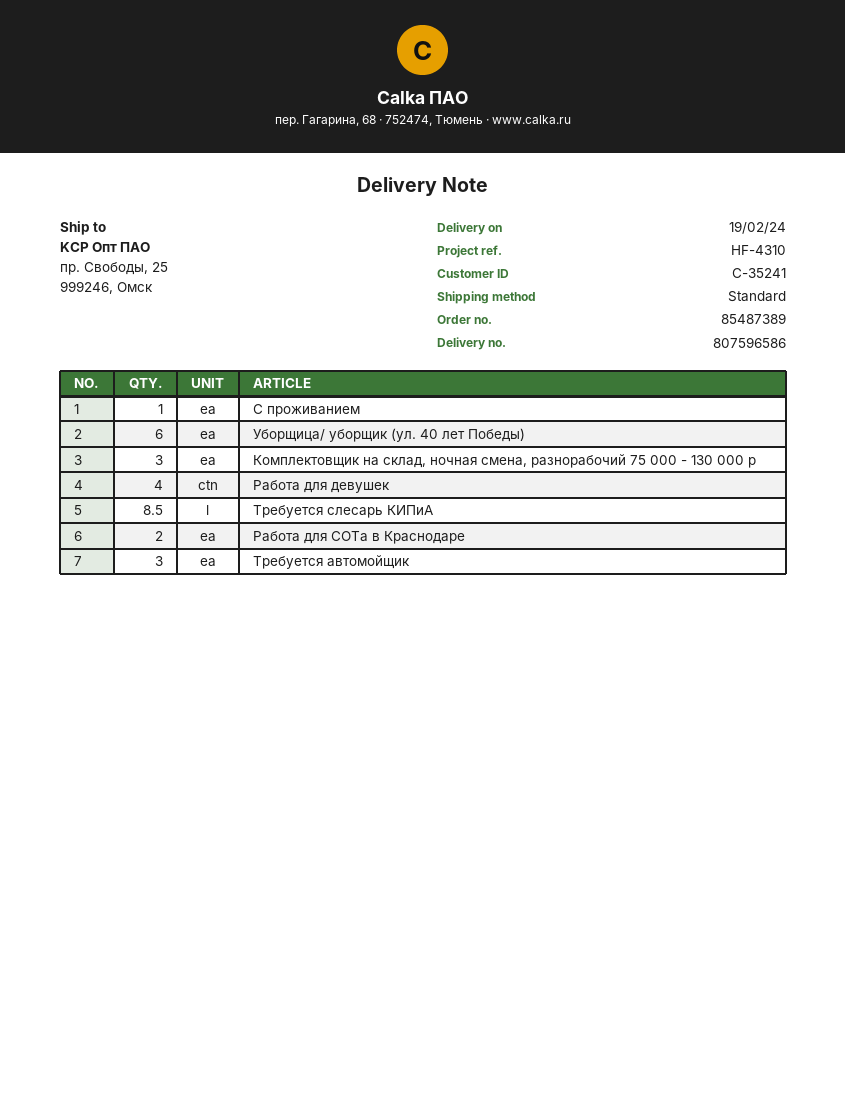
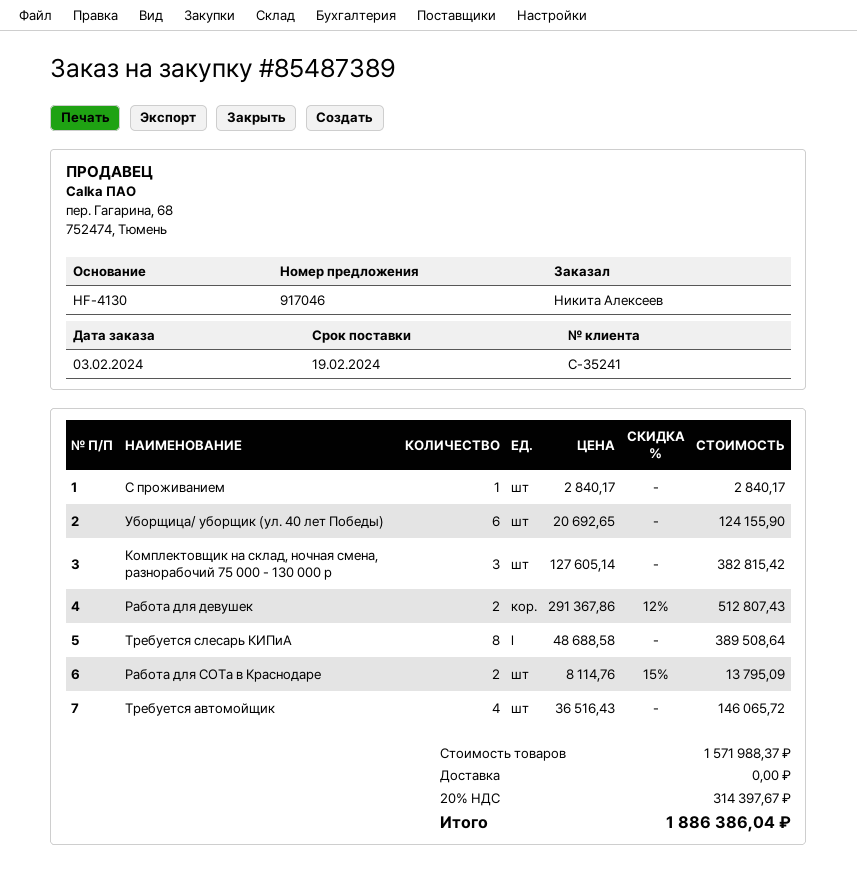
reference: HF-4310 -> HF-4130
Работа для девушек: 4 -> 2
Требуется слесарь КИПиА: 8.5 -> 8
Требуется автомойщик: 3 -> 4

